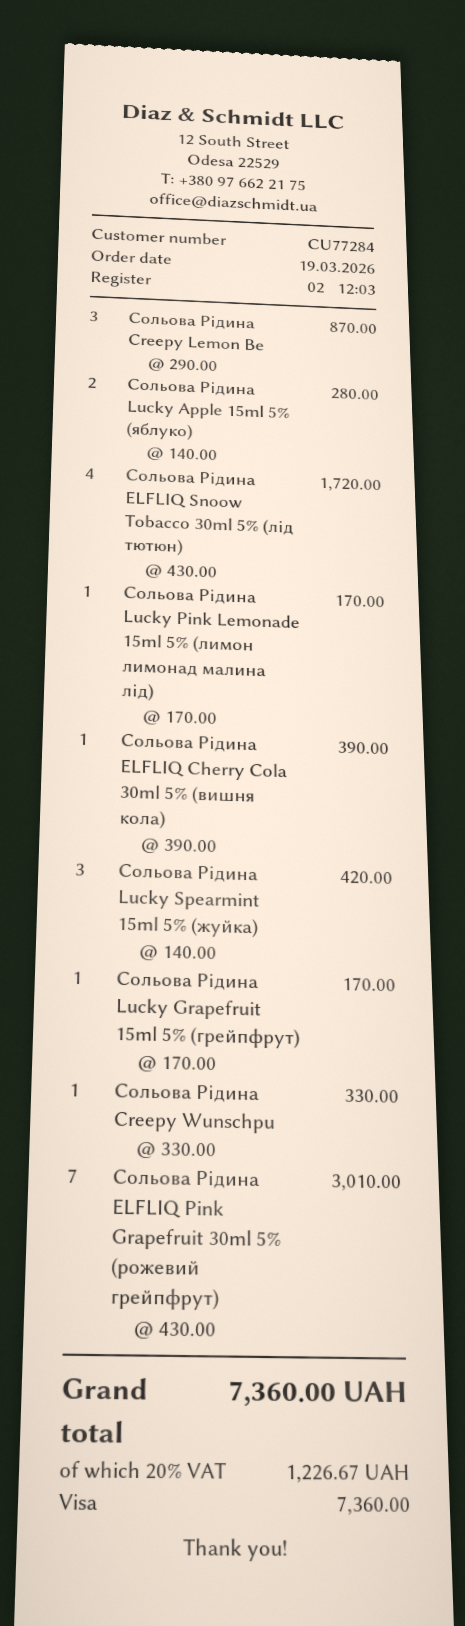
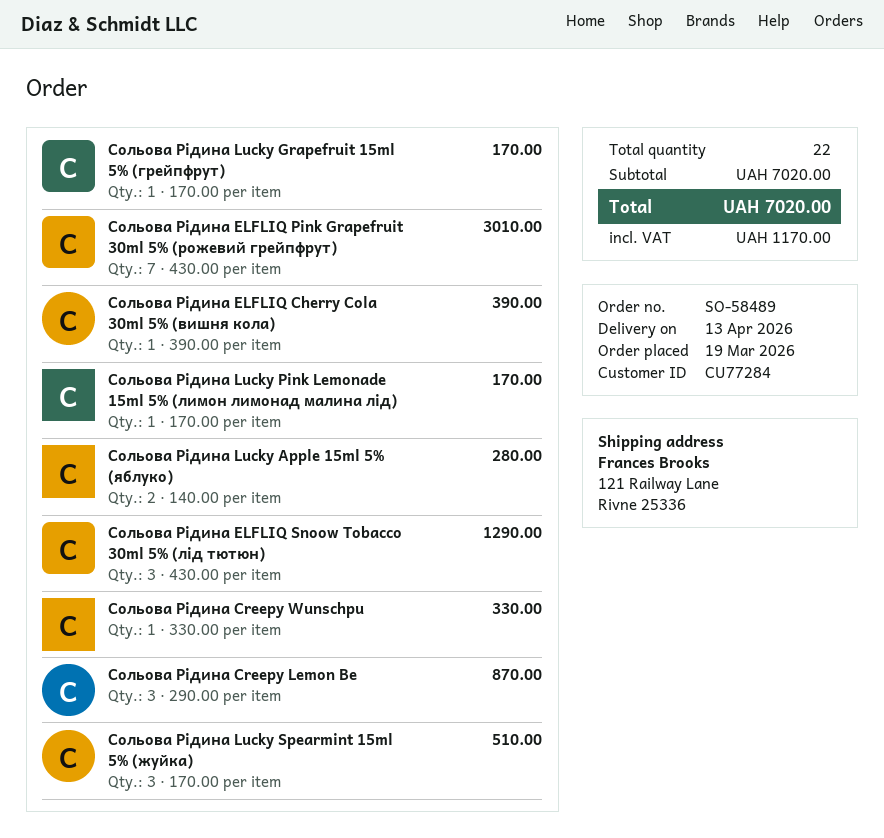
Сольова Рідина ELFLIQ Snoow Tobacco 30ml 5% (лід тютюн): 4 x 430.00 = 1720.00 -> 3 x 430.00 = 1290.00
Сольова Рідина Lucky Spearmint 15ml 5% (жуйка): 3 x 140.00 = 420.00 -> 3 x 170.00 = 510.00
tax: 1226.67 -> 1170.00
total: 7360.00 -> 7020.00

